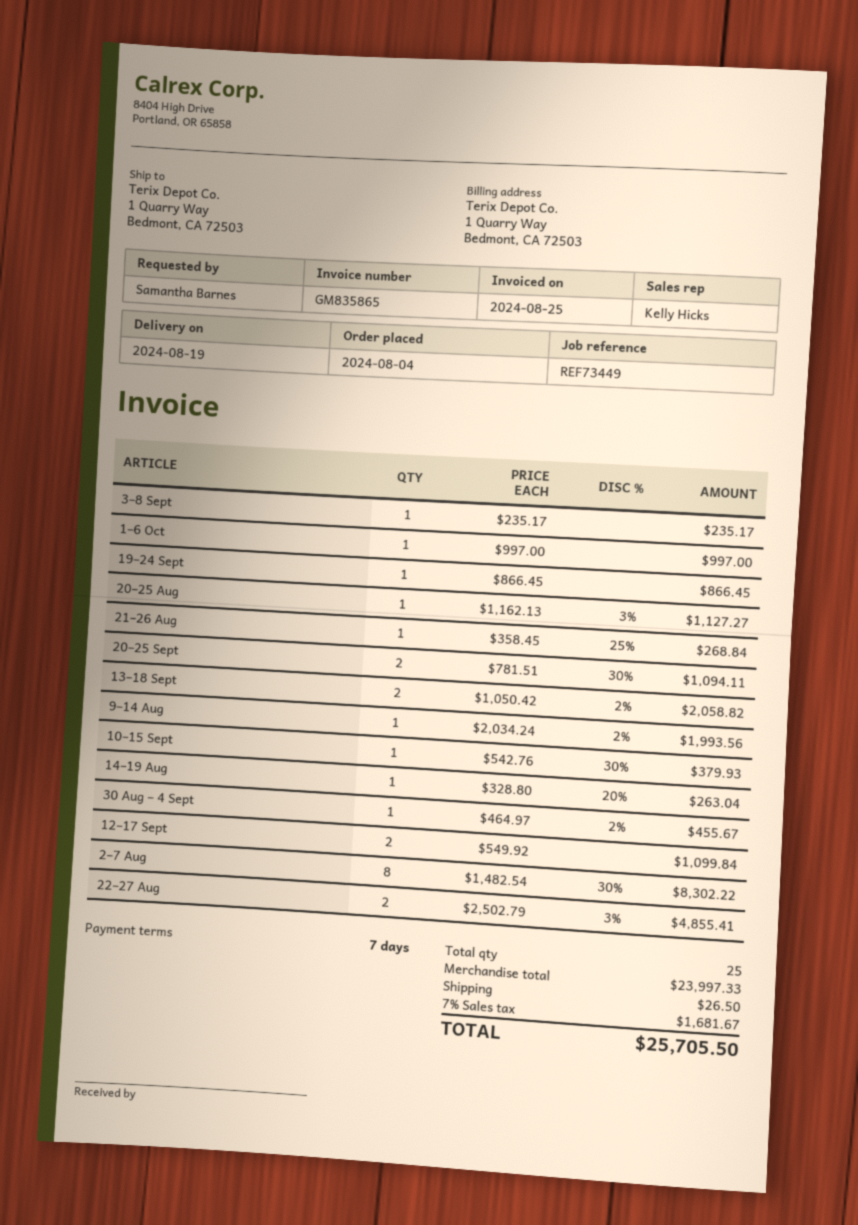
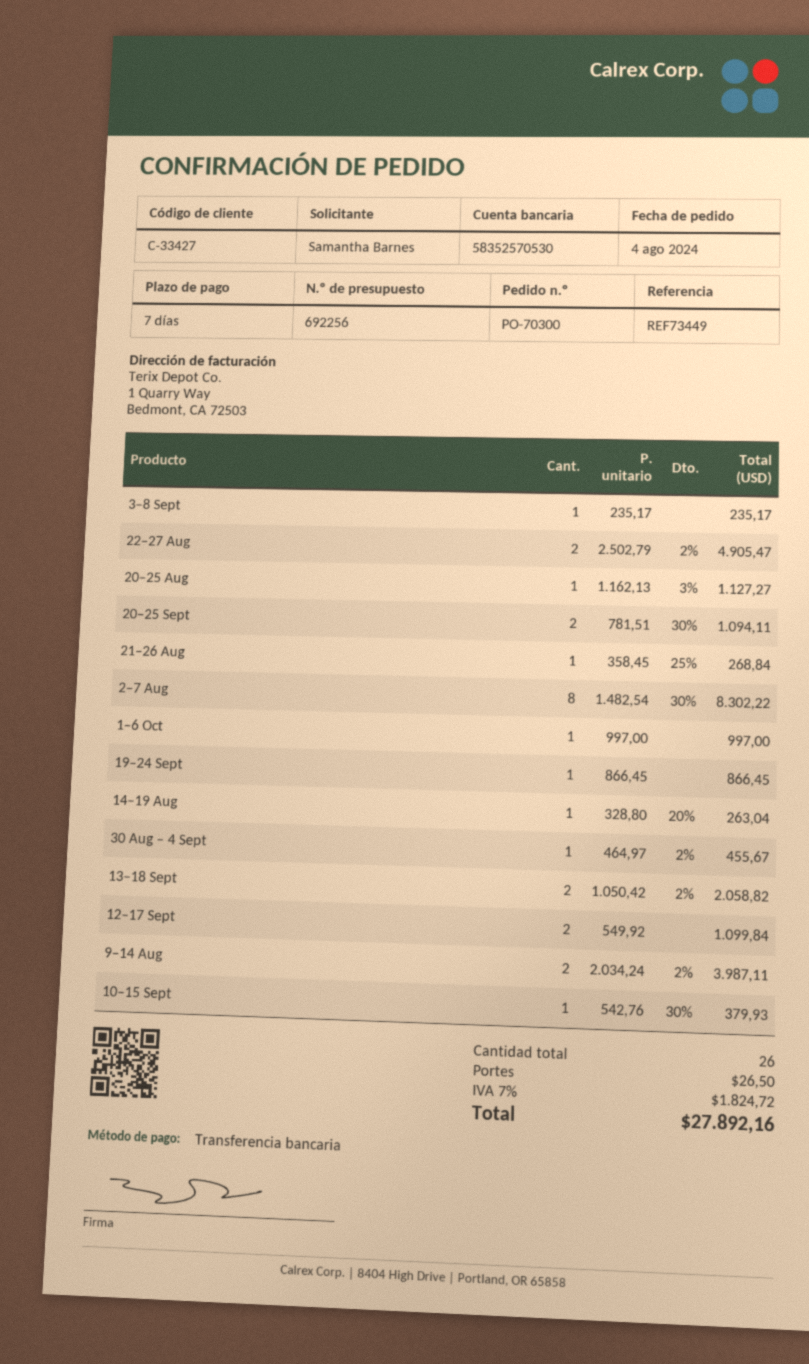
9–14 Aug: 1 x 2034.24 - 2% = 1993.56 -> 2 x 2034.24 - 2% = 3987.11
22–27 Aug: 2 x 2502.79 - 3% = 4855.41 -> 2 x 2502.79 - 2% = 4905.47
total quantity: 25 -> 26
tax: 7% = 1681.67 -> 7% = 1824.72
total: 25705.50 -> 27892.16

